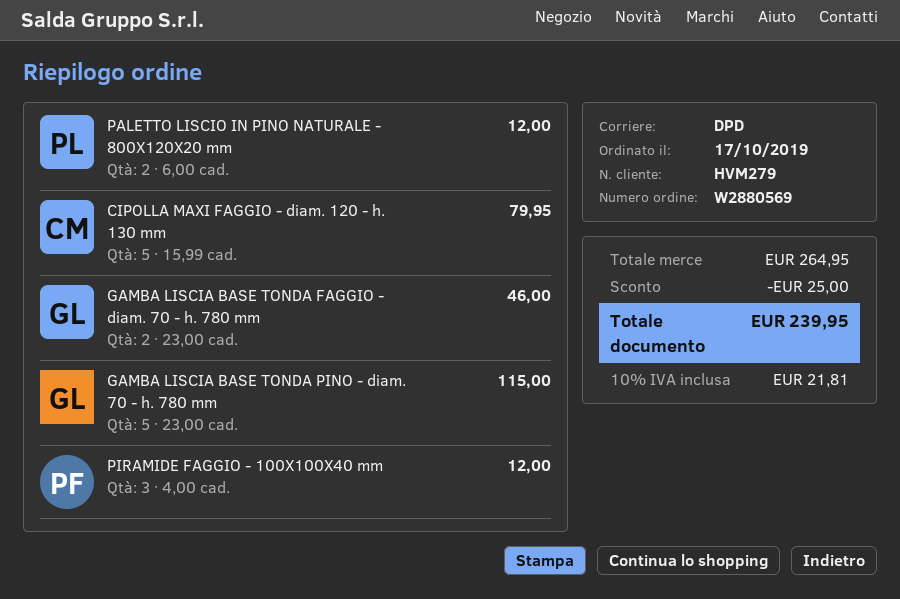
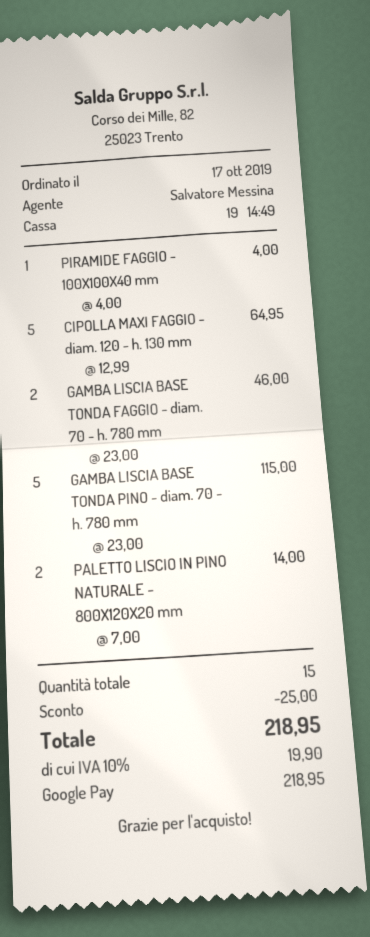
PALETTO LISCIO IN PINO NATURALE - 800X120X20 mm: 2 x 6.00 = 12.00 -> 2 x 7.00 = 14.00
CIPOLLA MAXI FAGGIO - diam. 120 - h. 130 mm: 5 x 15.99 = 79.95 -> 5 x 12.99 = 64.95
PIRAMIDE FAGGIO - 100X100X40 mm: 3 x 4.00 = 12.00 -> 1 x 4.00 = 4.00
tax: 10% = 21.81 -> 10% = 19.90
total: 239.95 -> 218.95

